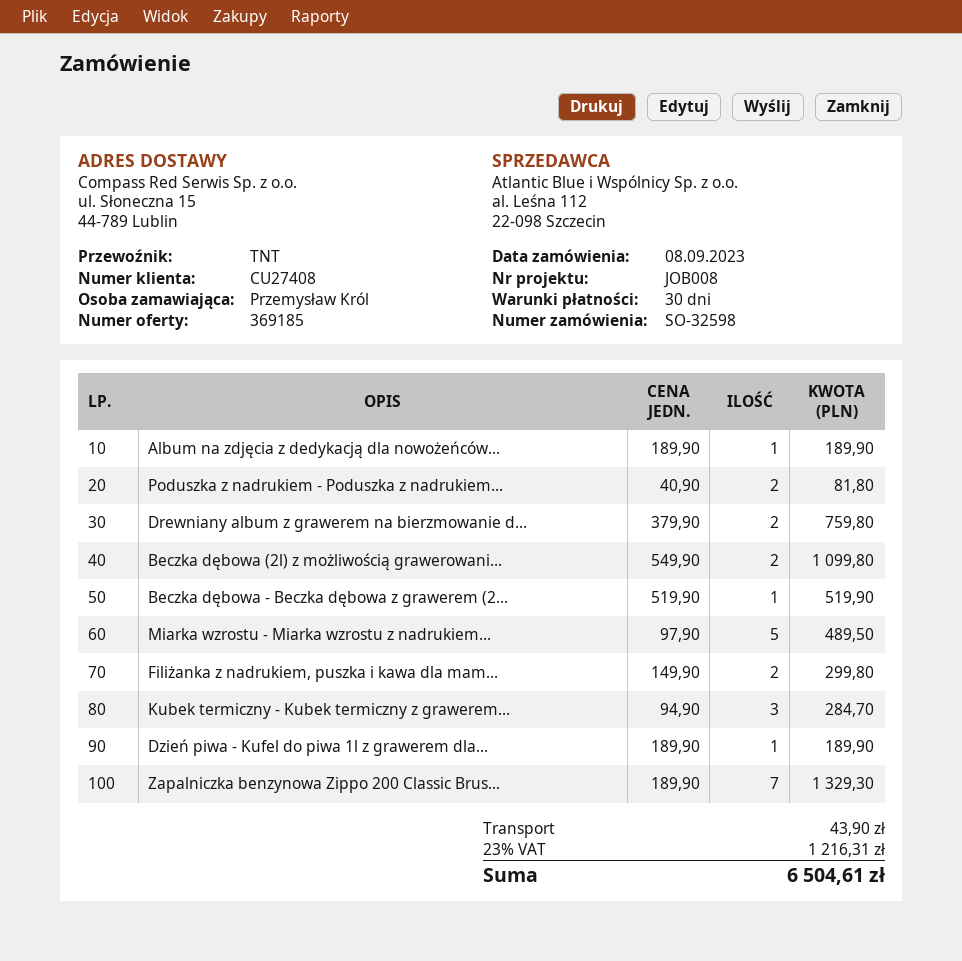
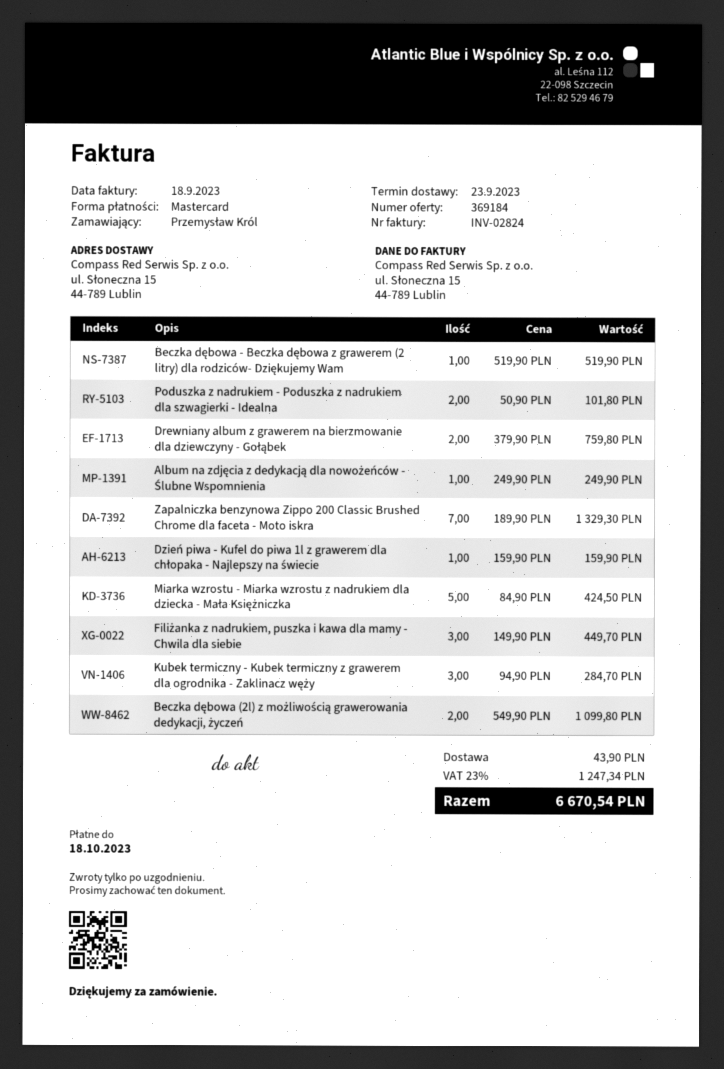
quote number: 369185 -> 369184
Album na zdjęcia z dedykacją dla nowożeńców...: 1 x 189.90 = 189.90 -> 1 x 249.90 = 249.90
Poduszka z nadrukiem - Poduszka z nadrukiem...: 2 x 40.90 = 81.80 -> 2 x 50.90 = 101.80
Miarka wzrostu - Miarka wzrostu z nadrukiem...: 5 x 97.90 = 489.50 -> 5 x 84.90 = 424.50
Filiżanka z nadrukiem, puszka i kawa dla mam...: 2 x 149.90 = 299.80 -> 3 x 149.90 = 449.70
Dzień piwa - Kufel do piwa 1l z grawerem dla...: 1 x 189.90 = 189.90 -> 1 x 159.90 = 159.90
tax: 23% = 1216.31 -> 23% = 1247.34
total: 6504.61 -> 6670.54

